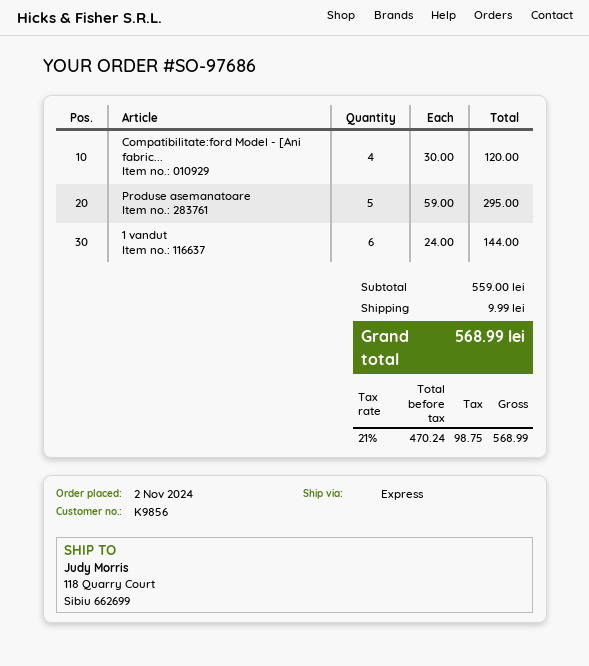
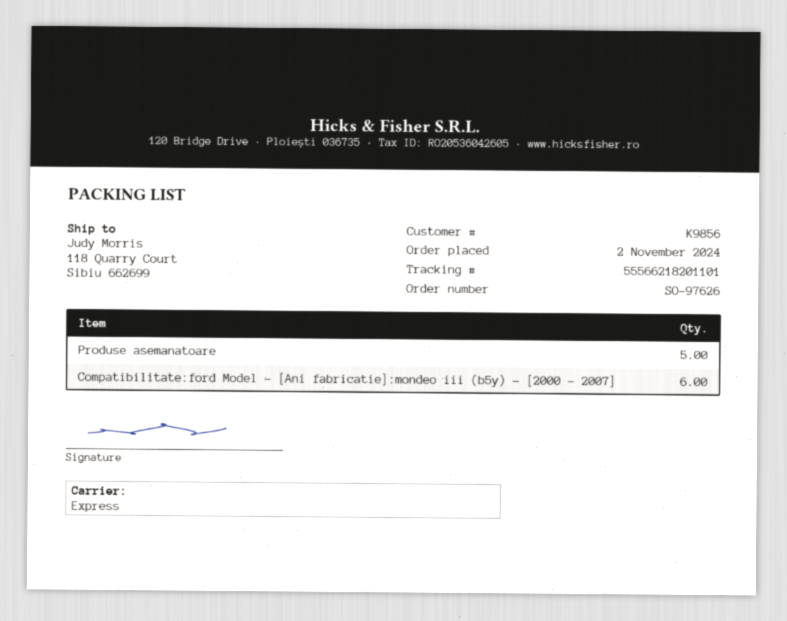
order number: SO-97686 -> SO-97626
Compatibilitate:ford Model - [Ani fabric...: 4 -> 6
1 vandut: 6 -> none

